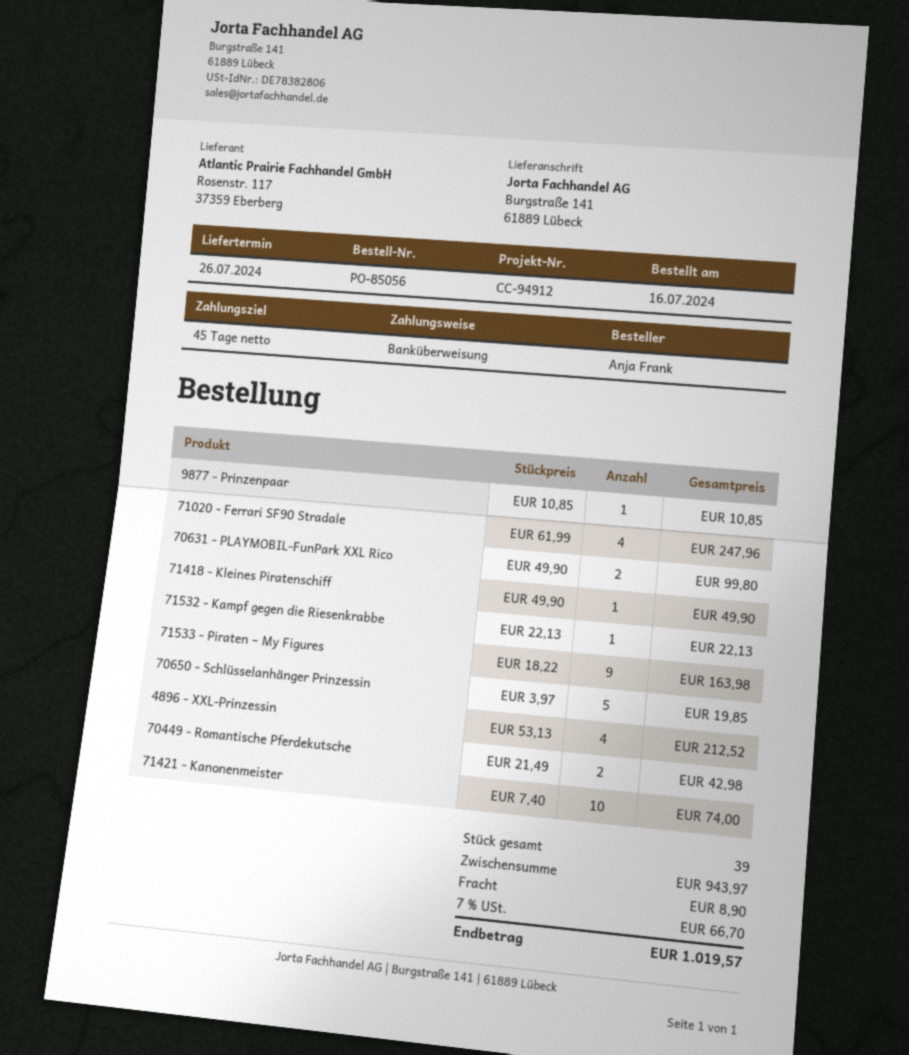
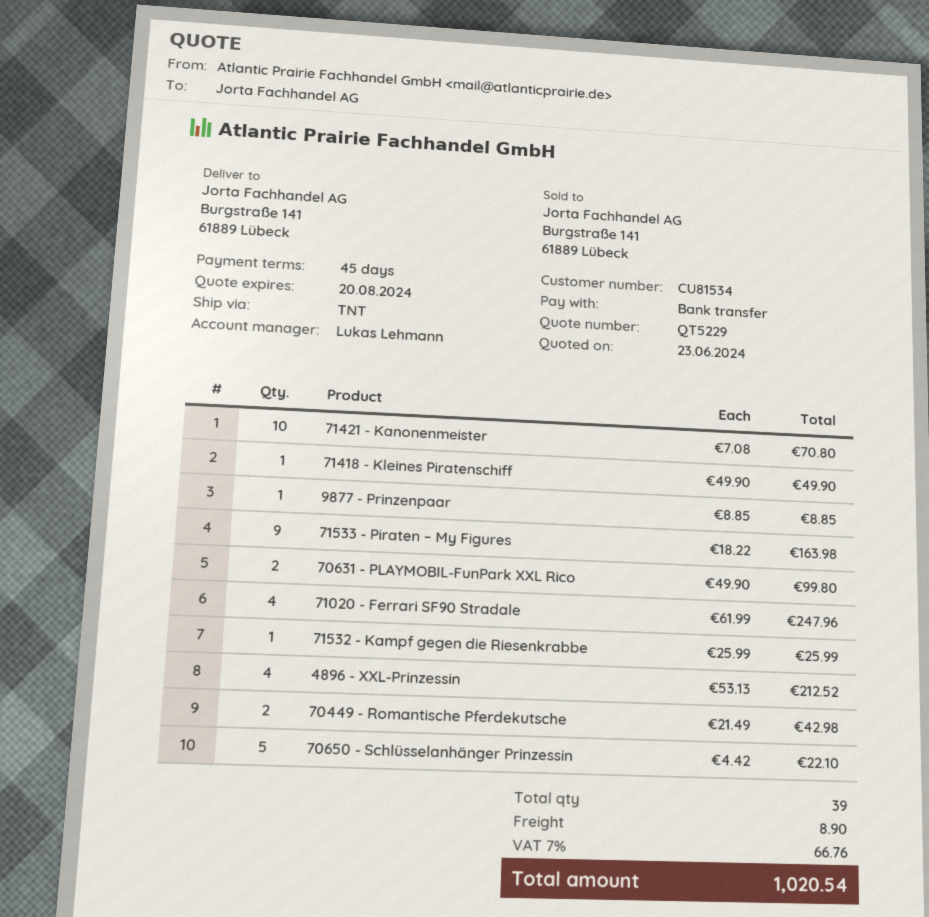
9877 - Prinzenpaar: 1 x 10.85 = 10.85 -> 1 x 8.85 = 8.85
71532 - Kampf gegen die Riesenkrabbe: 1 x 22.13 = 22.13 -> 1 x 25.99 = 25.99
70650 - Schlüsselanhänger Prinzessin: 5 x 3.97 = 19.85 -> 5 x 4.42 = 22.10
71421 - Kanonenmeister: 10 x 7.40 = 74.00 -> 10 x 7.08 = 70.80
tax: 7% = 66.70 -> 7% = 66.76
total: 1019.57 -> 1020.54

